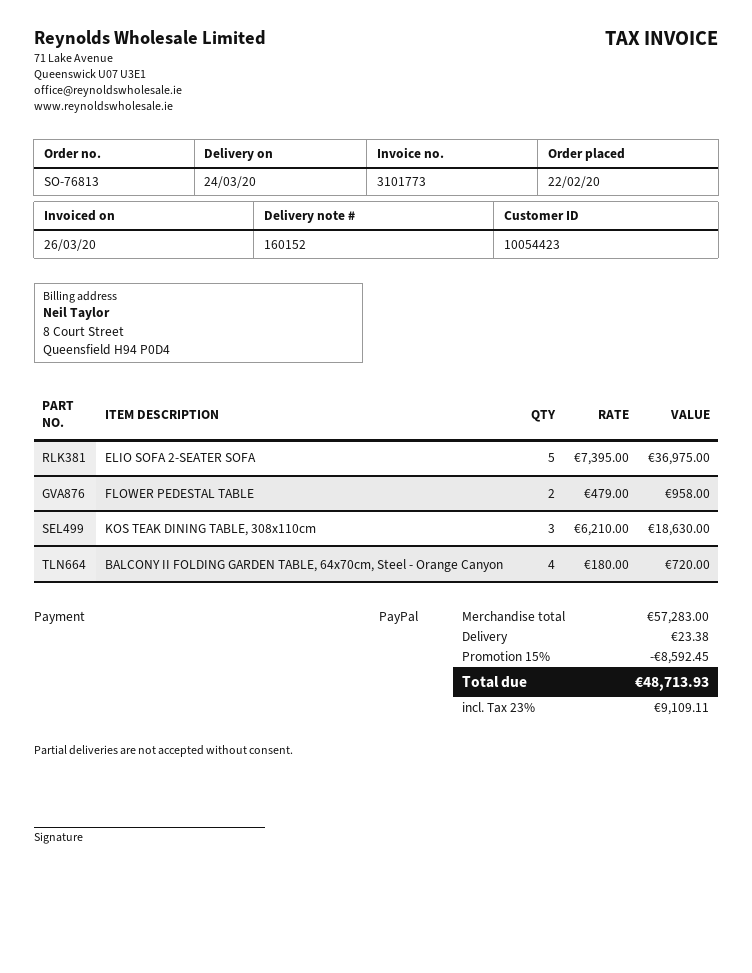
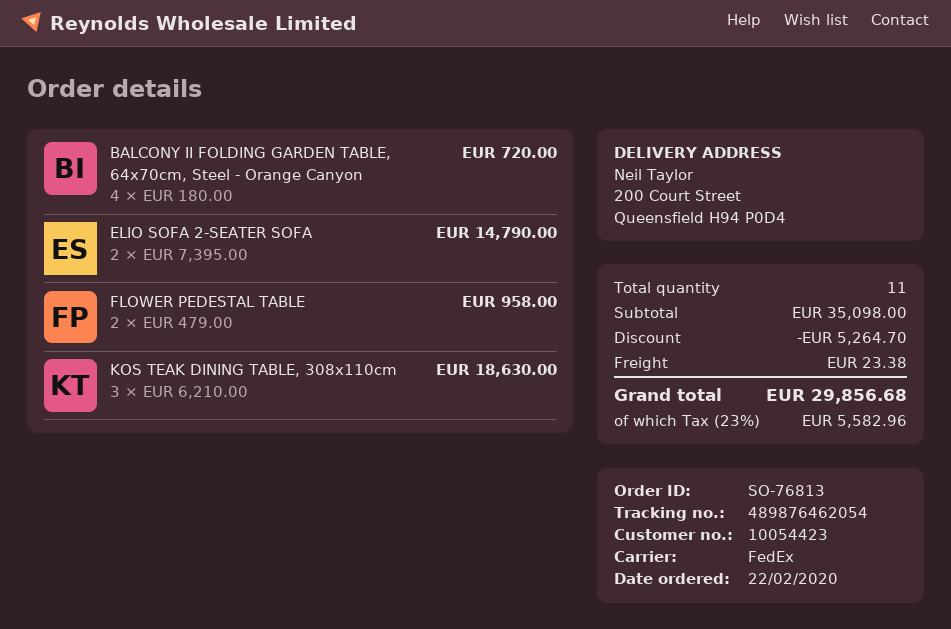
ELIO SOFA 2-SEATER SOFA: 5 x 7395.00 = 36975.00 -> 2 x 7395.00 = 14790.00
subtotal: 57283.00 -> 35098.00
discount: 8592.45 -> 5264.70
tax: 23% = 9109.11 -> 23% = 5582.96
total: 48713.93 -> 29856.68

